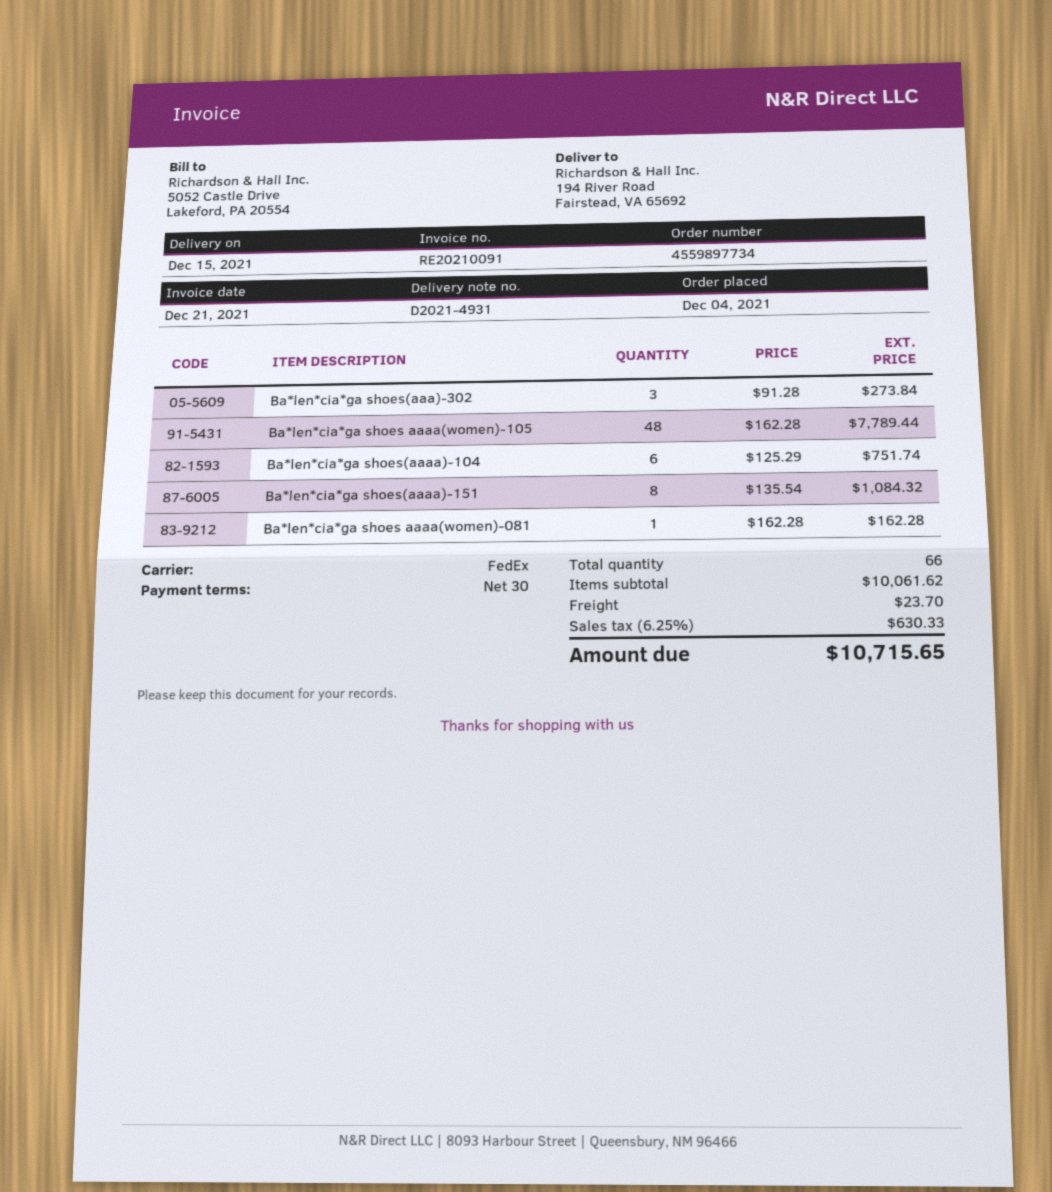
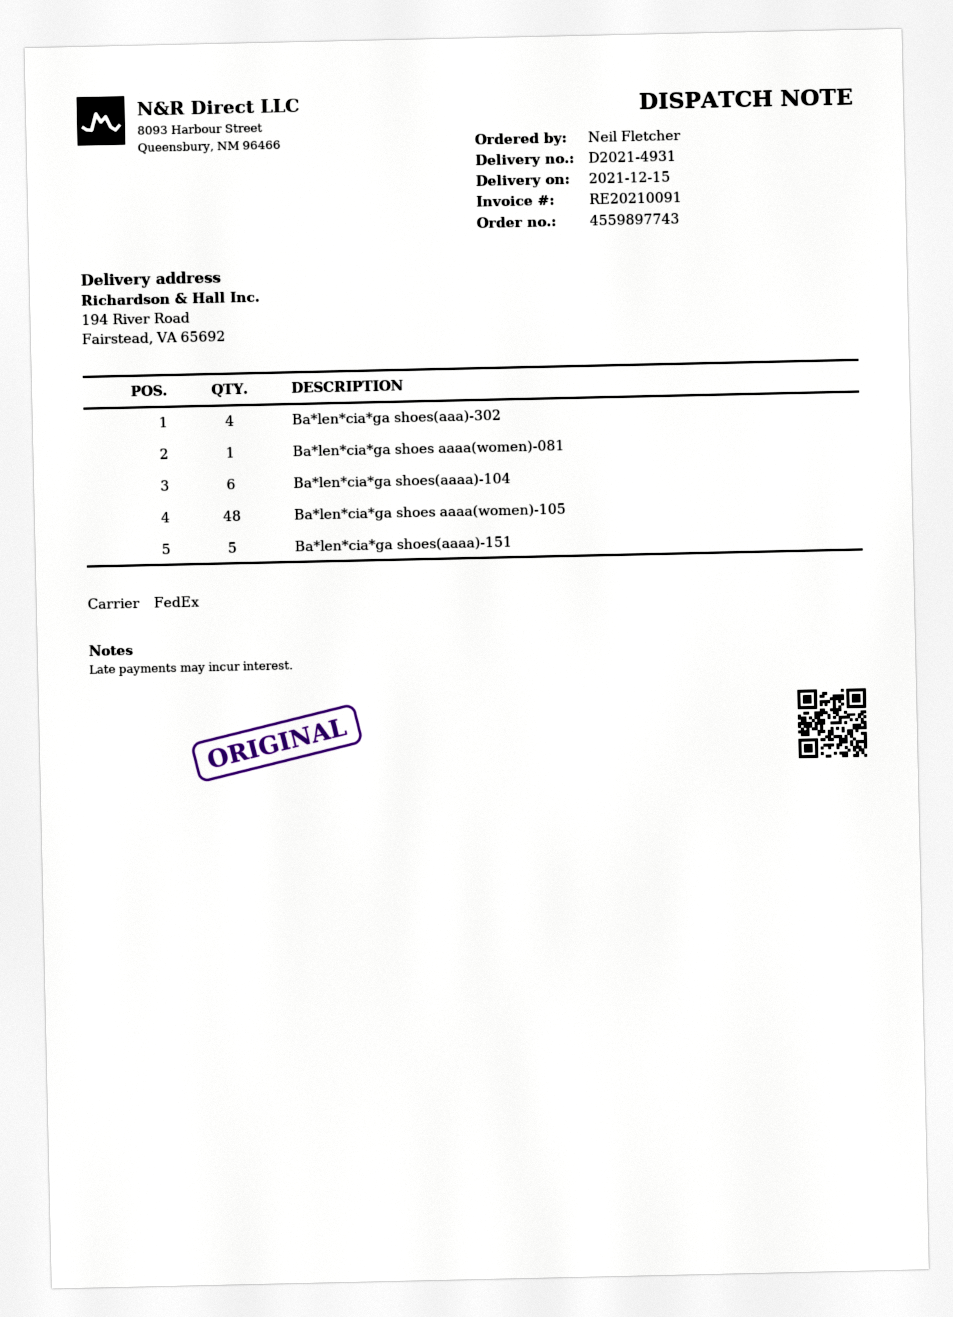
order number: 4559897734 -> 4559897743
Ba*len*cia*ga shoes(aaa)-302: 3 -> 4
Ba*len*cia*ga shoes(aaaa)-151: 8 -> 5

